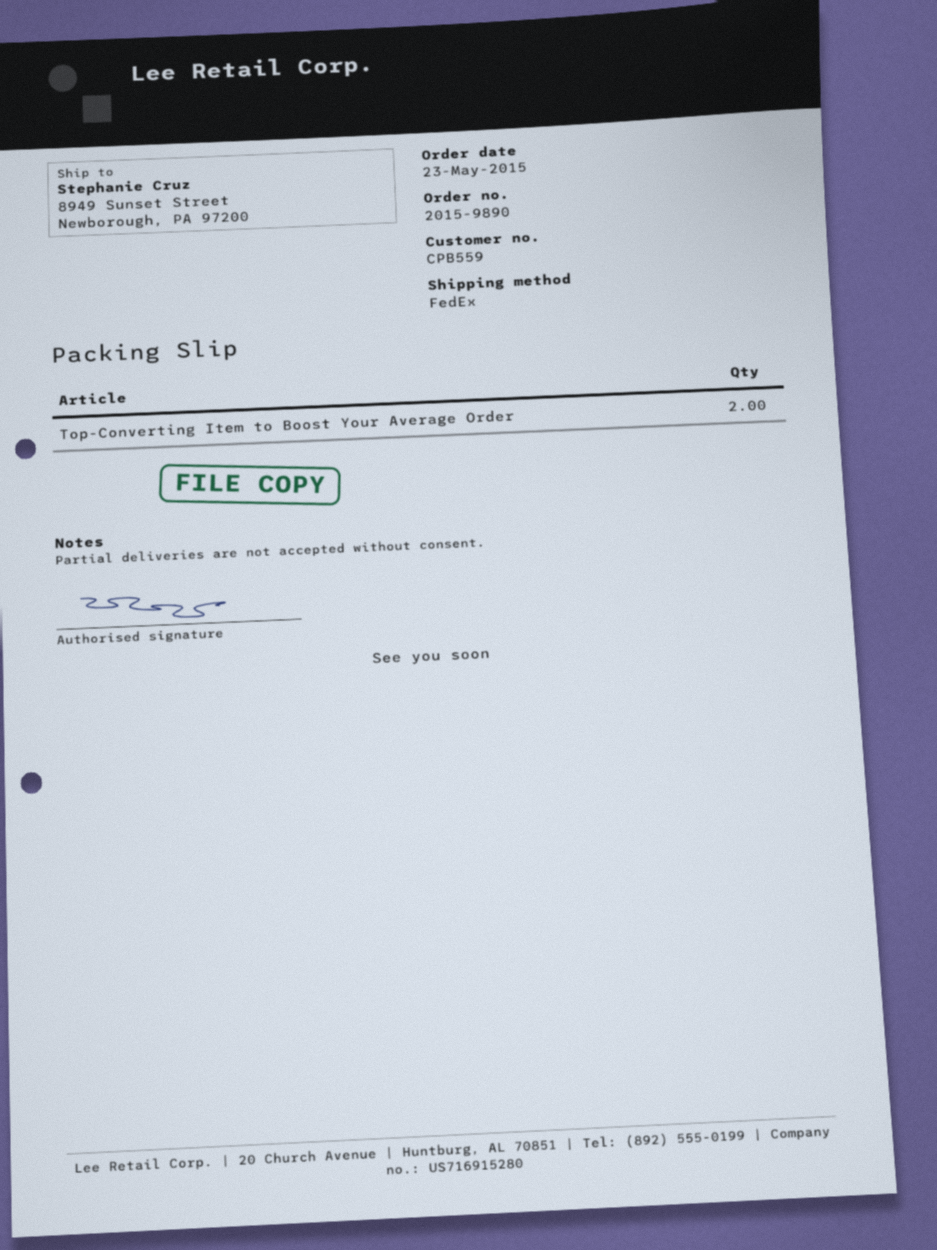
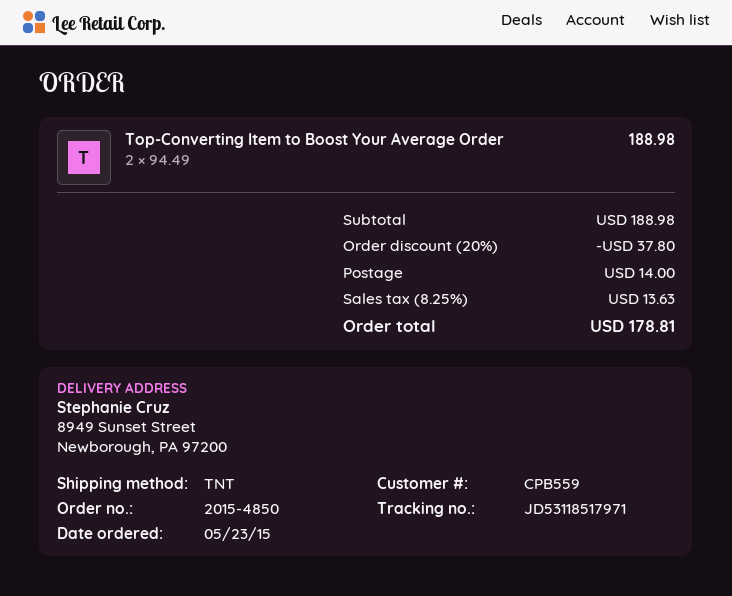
order number: 2015-9890 -> 2015-4850
shipping method: FedEx -> TNT

